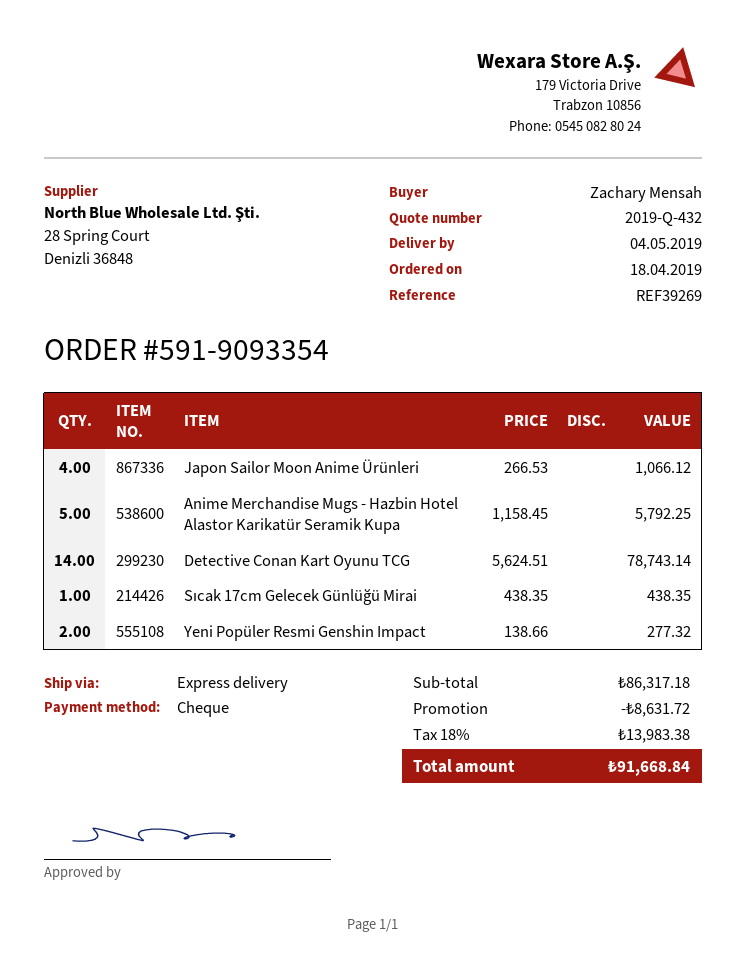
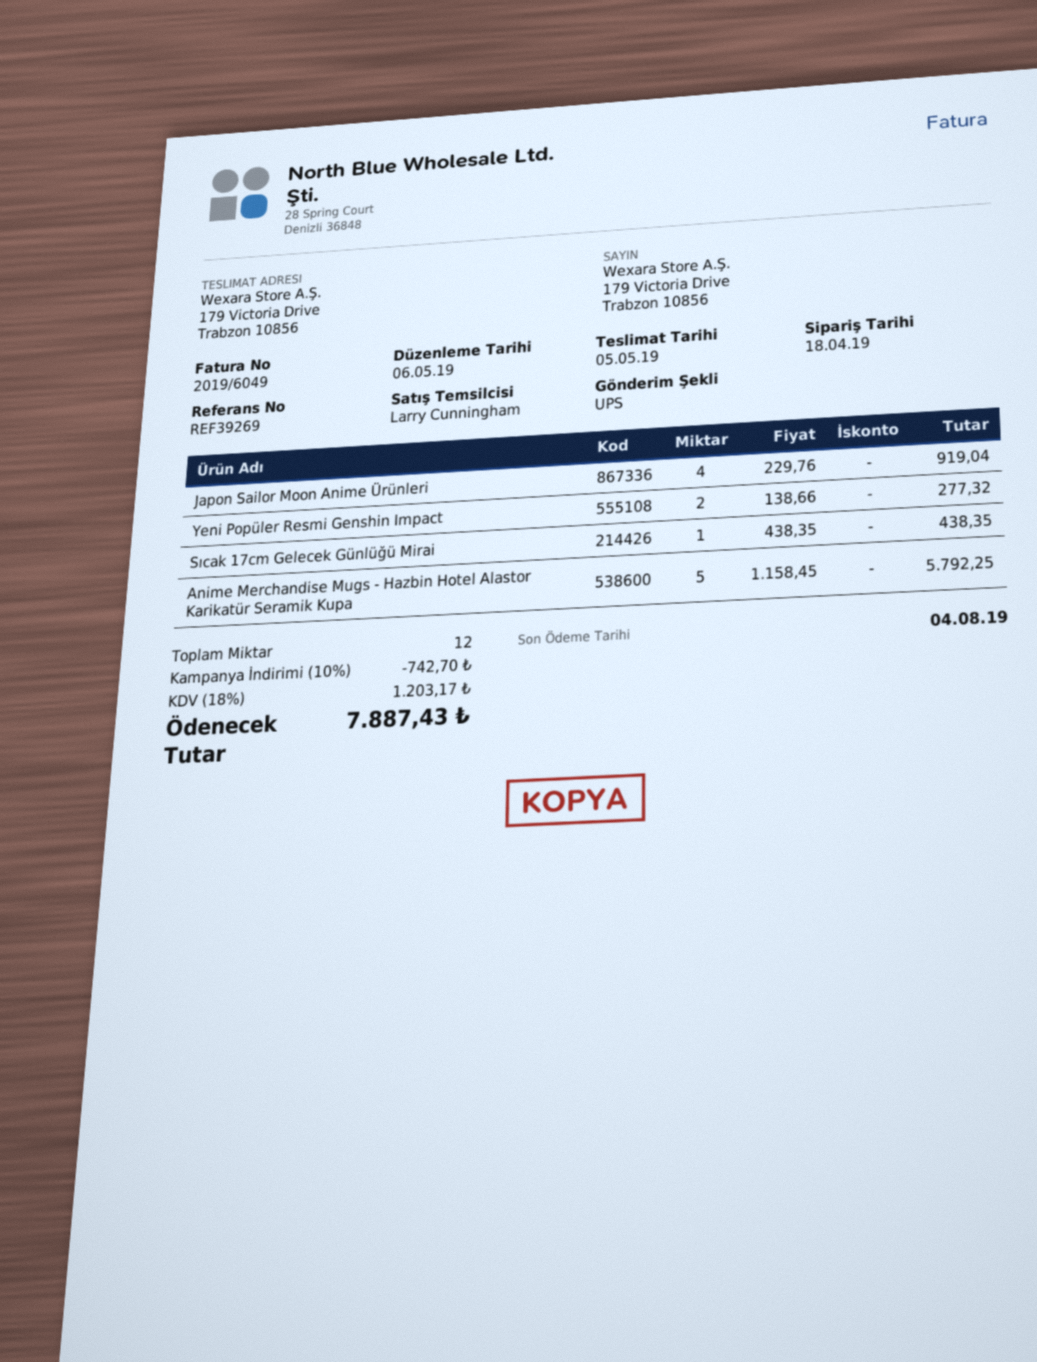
delivery date: 2019-05-04 -> 2019-05-05
shipping method: express -> UPS
Japon Sailor Moon Anime Ürünleri: 4 x 266.53 = 1066.12 -> 4 x 229.76 = 919.04
Detective Conan Kart Oyunu TCG: 14 x 5624.51 = 78743.14 -> none
discount: 8631.72 -> 742.70
tax: 18% = 13983.38 -> 18% = 1203.17
total: 91668.84 -> 7887.43

